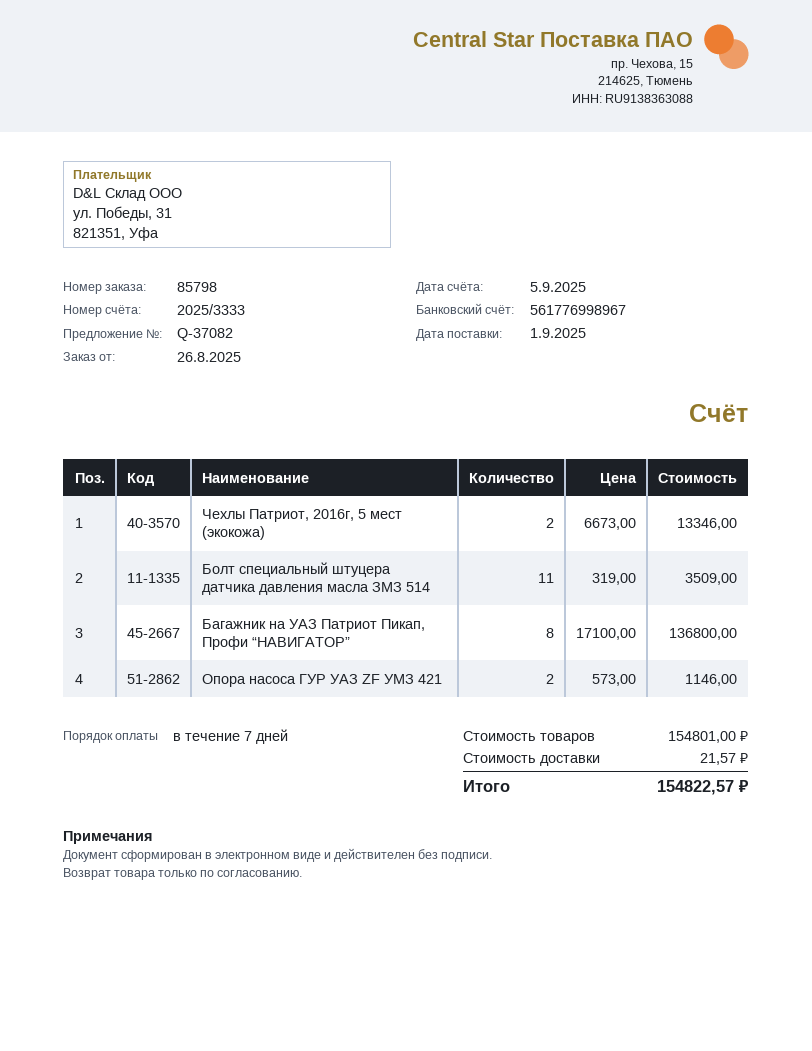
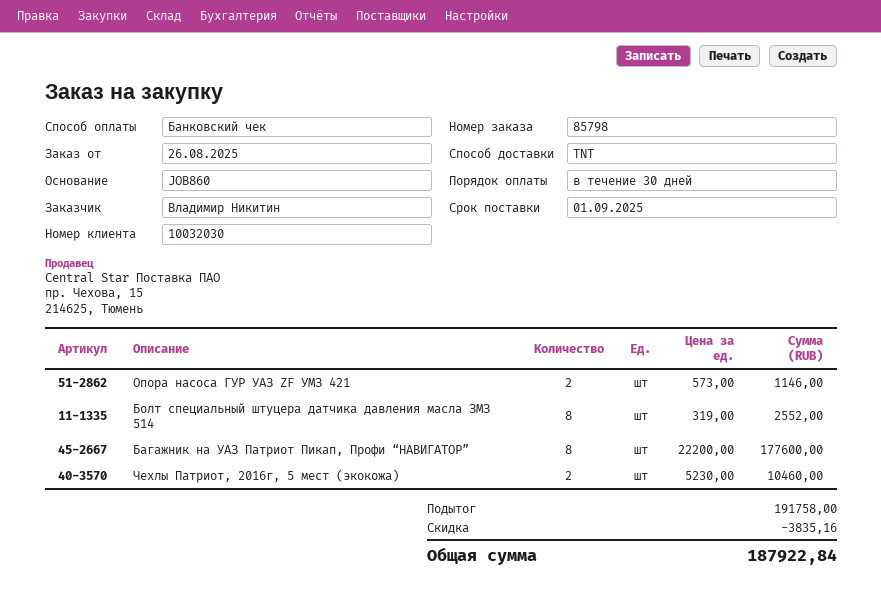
payment terms: 7 days -> 30 days
Чехлы Патриот, 2016г, 5 мест (экокожа): 2 x 6673.00 = 13346.00 -> 2 x 5230.00 = 10460.00
Болт специальный штуцера датчика давления масла ЗМЗ 514: 11 x 319.00 = 3509.00 -> 8 x 319.00 = 2552.00
Багажник на УАЗ Патриот Пикап, Профи “НАВИГАТОР”: 8 x 17100.00 = 136800.00 -> 8 x 22200.00 = 177600.00
subtotal: 154801.00 -> 191758.00
discount: none -> 3835.16
shipping: 21.57 -> none
total: 154822.57 -> 187922.84

